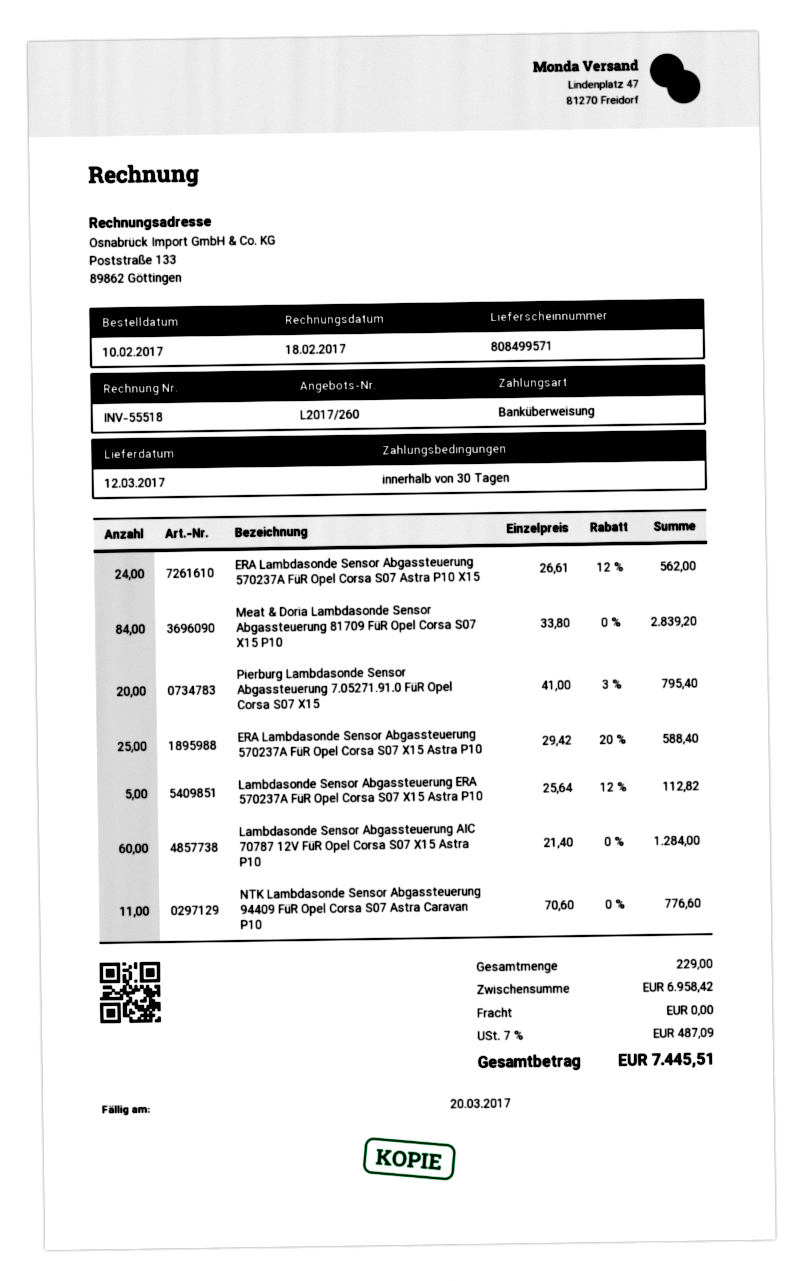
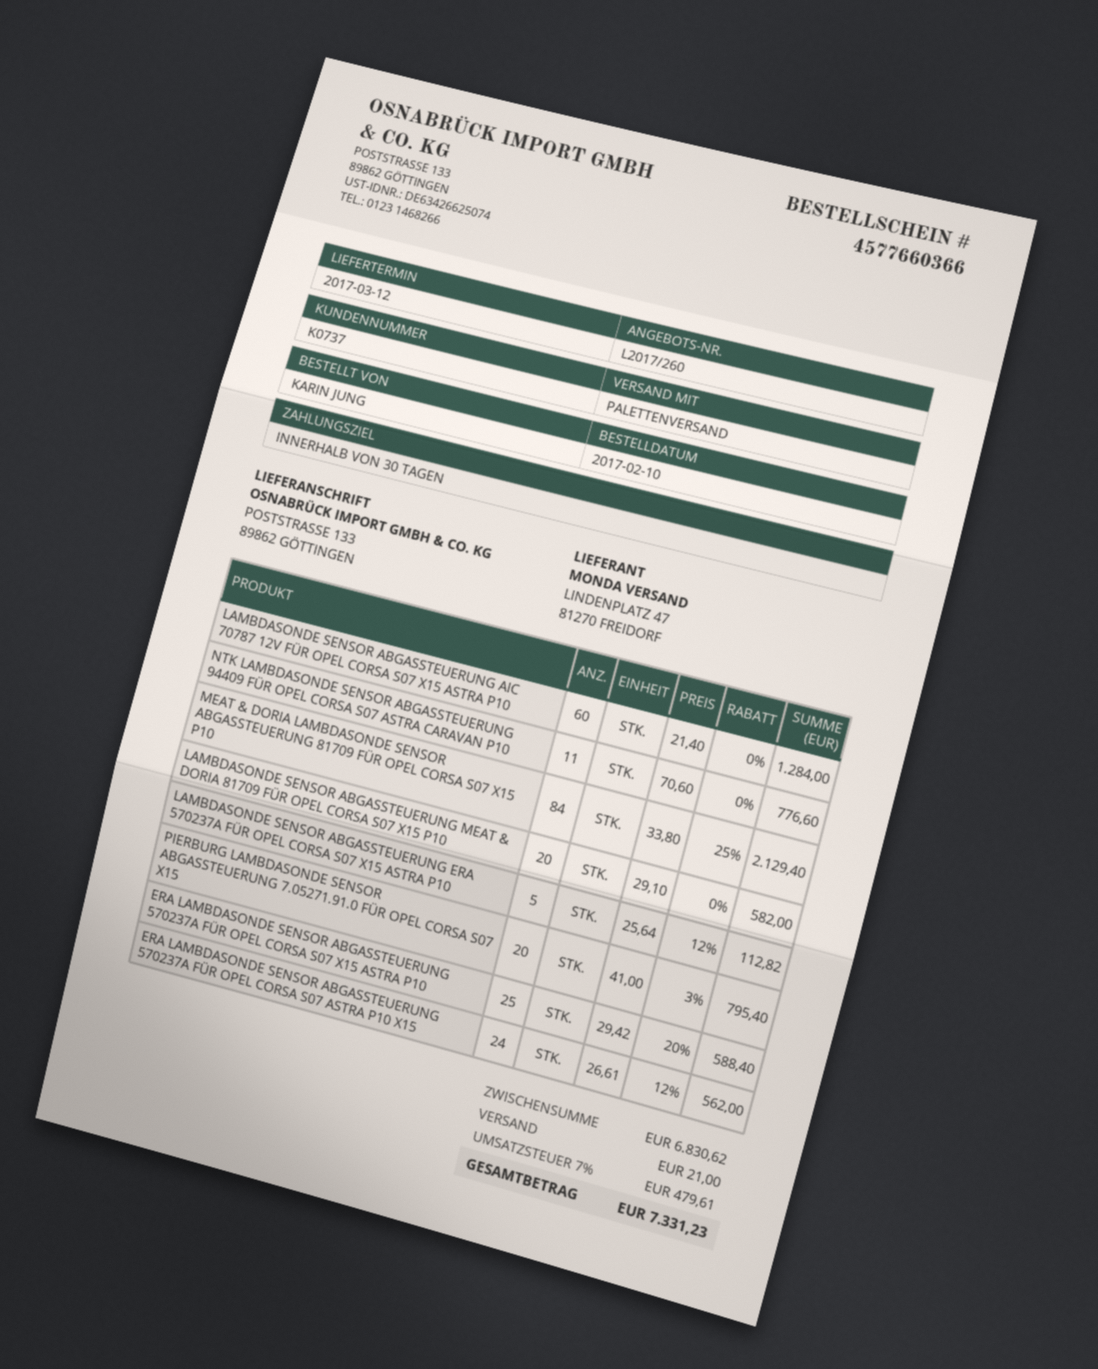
Meat & Doria Lambdasonde Sensor Abgassteuerung 81709 FüR Opel Corsa S07 X15 P10: 84 x 33.80 = 2839.20 -> 84 x 33.80 - 25% = 2129.40
LAMBDASONDE SENSOR ABGASSTEUERUNG MEAT & DORIA 81709 FÜR OPEL CORSA S07 X15 P10: none -> 20 x 29.10 = 582.00
subtotal: 6958.42 -> 6830.62
shipping: 0.00 -> 21.00
tax: 7% = 487.09 -> 7% = 479.61
total: 7445.51 -> 7331.23

